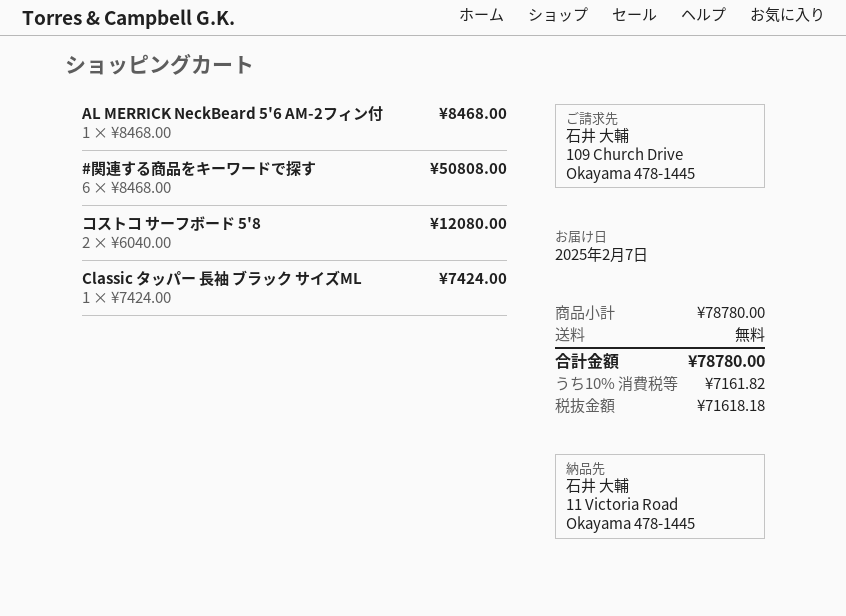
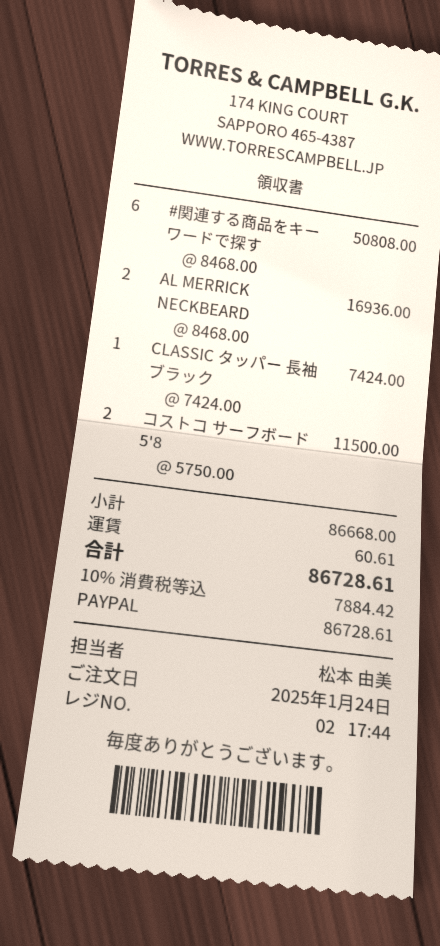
AL MERRICK NeckBeard 5'6 AM-2フィン付: 1 x 8468.00 = 8468.00 -> 2 x 8468.00 = 16936.00
コストコ サーフボード 5'8: 2 x 6040.00 = 12080.00 -> 2 x 5750.00 = 11500.00
subtotal: 78780.00 -> 86668.00
shipping: 0.00 -> 60.61
tax: 10% = 7161.82 -> 10% = 7884.42
total: 78780.00 -> 86728.61

